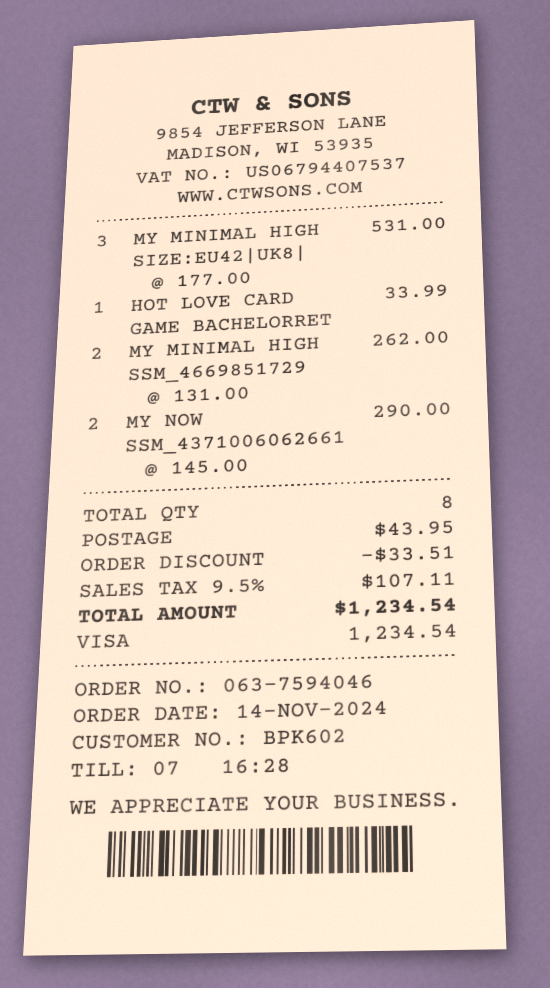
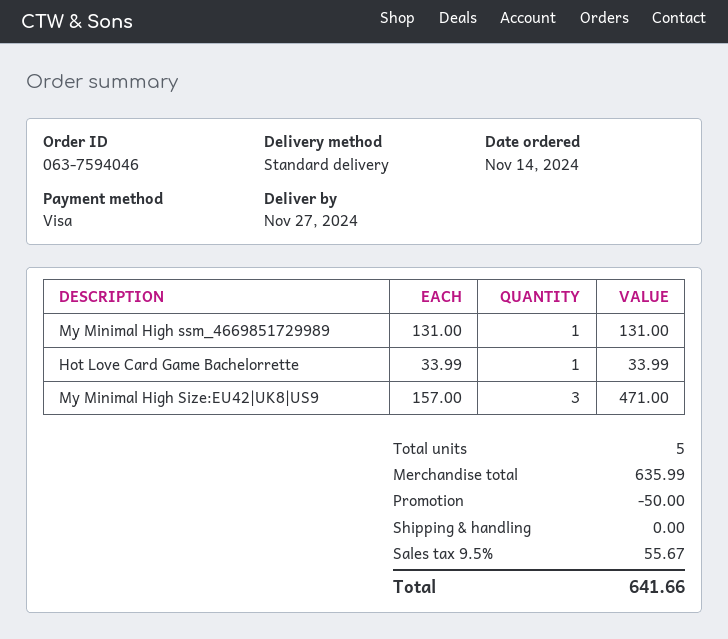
MY MINIMAL HIGH SIZE:EU42|UK8|: 3 x 177.00 = 531.00 -> 3 x 157.00 = 471.00
MY MINIMAL HIGH SSM_4669851729: 2 x 131.00 = 262.00 -> 1 x 131.00 = 131.00
MY NOW SSM_4371006062661: 2 x 145.00 = 290.00 -> none
total quantity: 8 -> 5
discount: 33.51 -> 50.00
shipping: 43.95 -> 0.00
tax: 9.5% = 107.11 -> 9.5% = 55.67
total: 1234.54 -> 641.66

